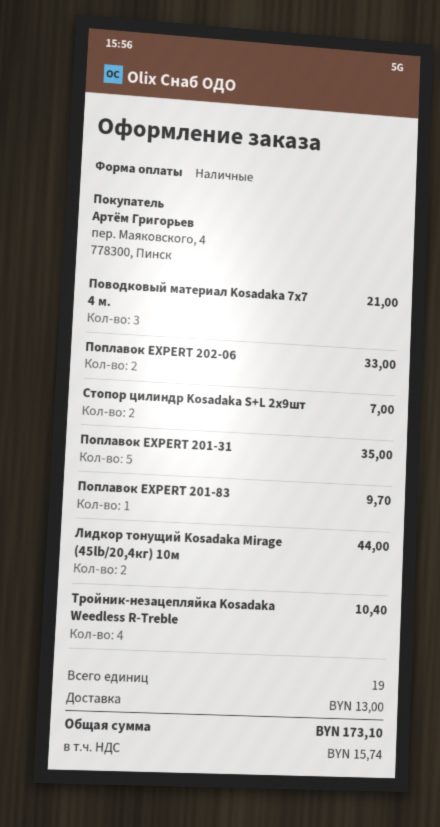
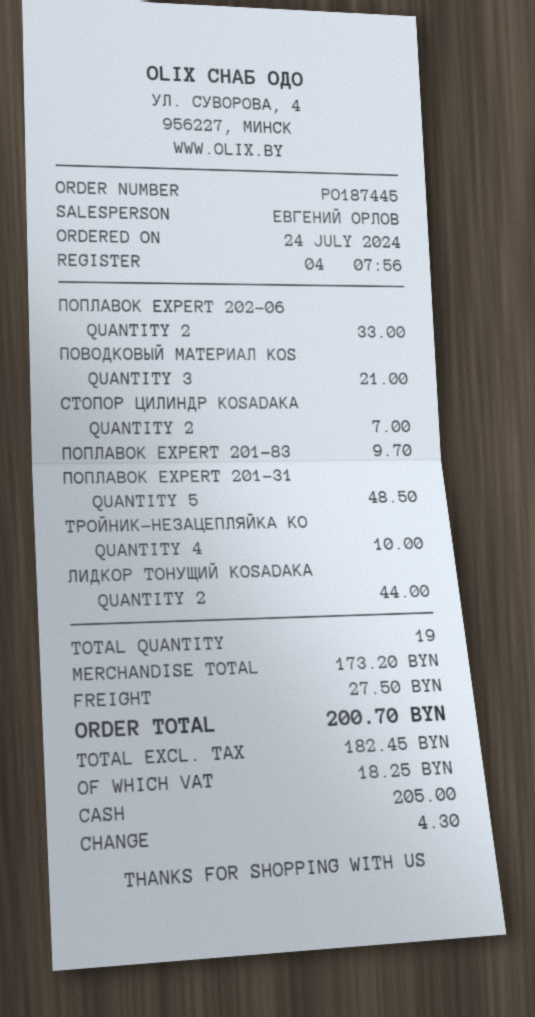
Поплавок EXPERT 201-31: 5 for 35.00 -> 5 for 48.50
Тройник-незацепляйка Kosadaka Weedless R-Treble: 4 for 10.40 -> 4 for 10.00
shipping: 13.00 -> 27.50
tax: 15.74 -> 18.25
total: 173.10 -> 200.70

